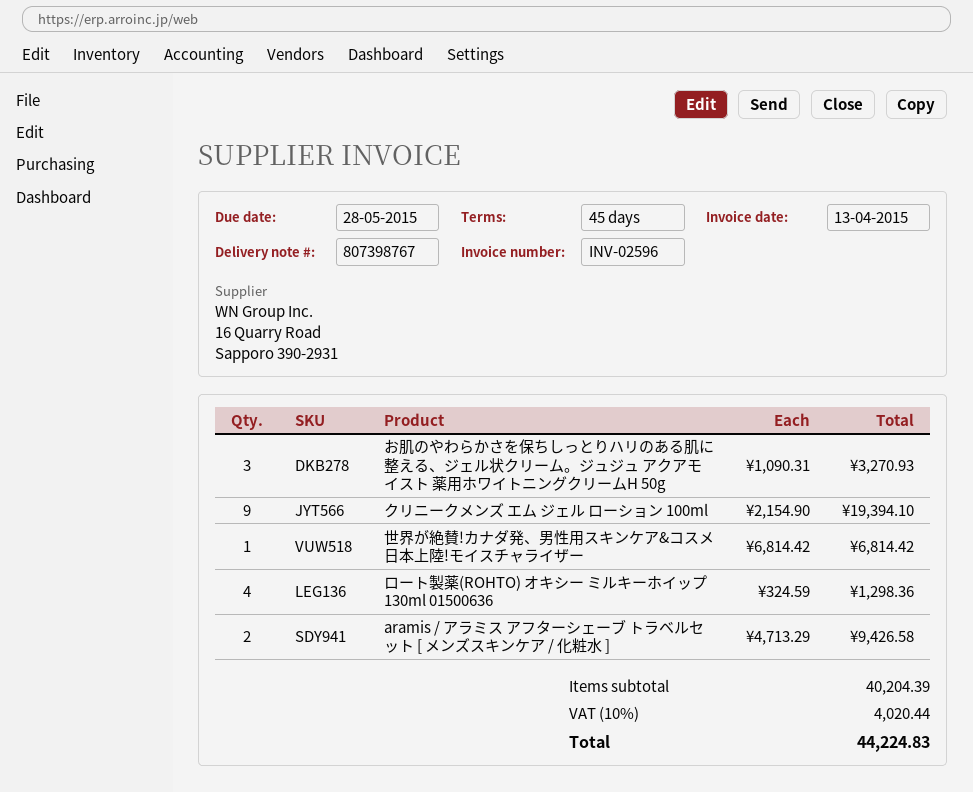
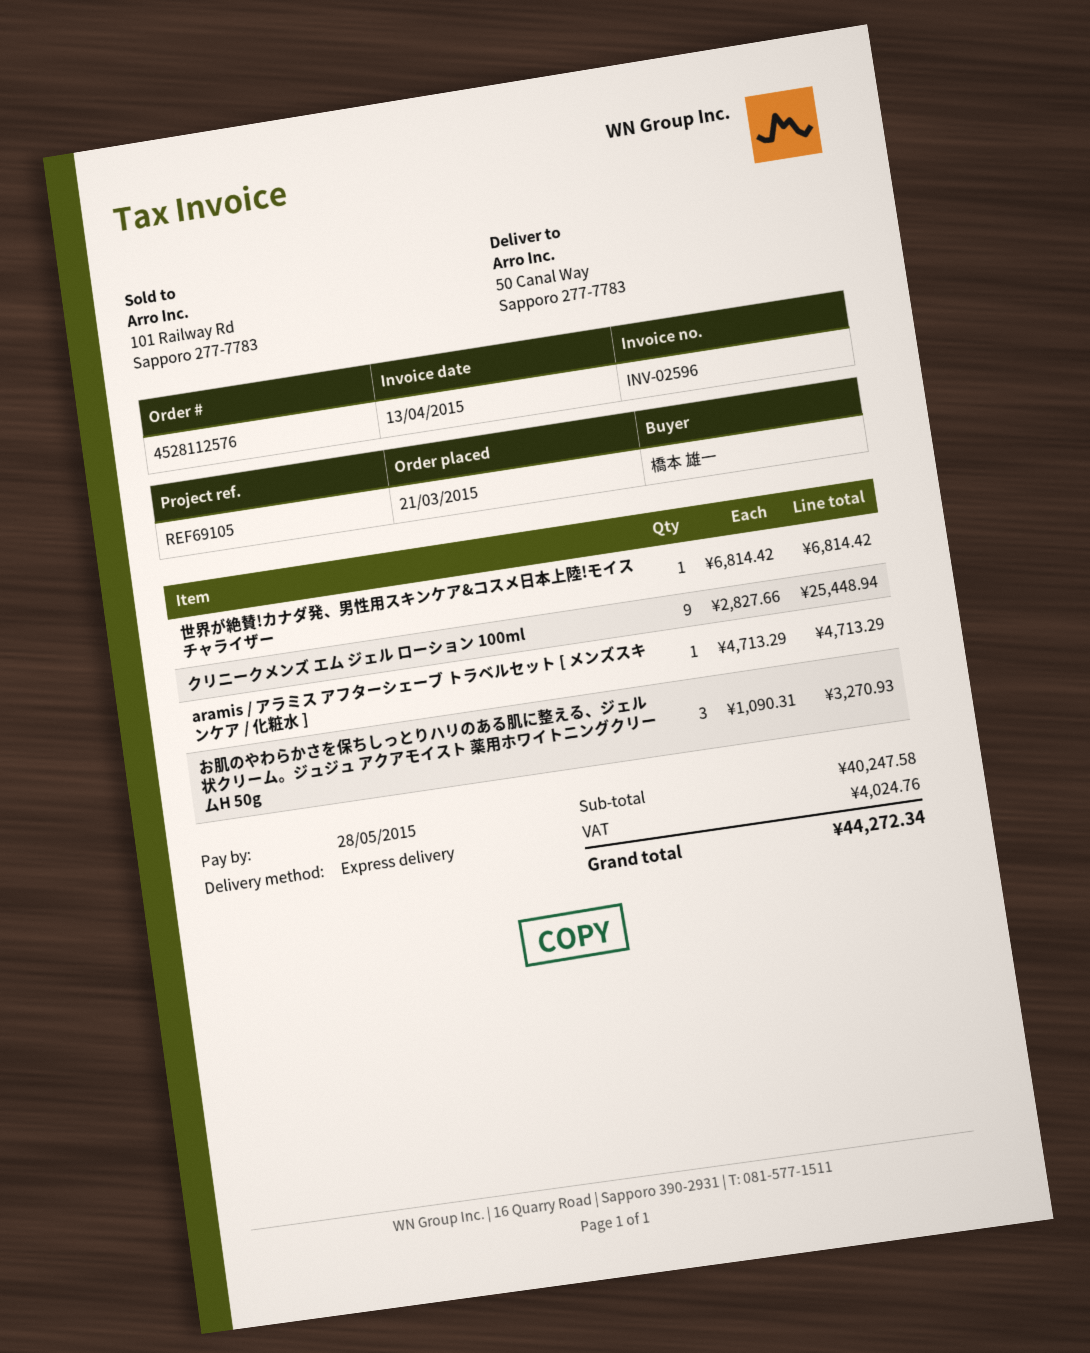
クリニークメンズ エム ジェル ローション 100ml: 9 x 2154.90 = 19394.10 -> 9 x 2827.66 = 25448.94
ロート製薬(ROHTO) オキシー ミルキーホイップ 130ml 01500636: 4 x 324.59 = 1298.36 -> none
aramis / アラミス アフターシェーブ トラベルセット [ メンズスキンケア / 化粧水 ]: 2 x 4713.29 = 9426.58 -> 1 x 4713.29 = 4713.29
subtotal: 40204.39 -> 40247.58
tax: 4020.44 -> 4024.76
total: 44224.83 -> 44272.34

